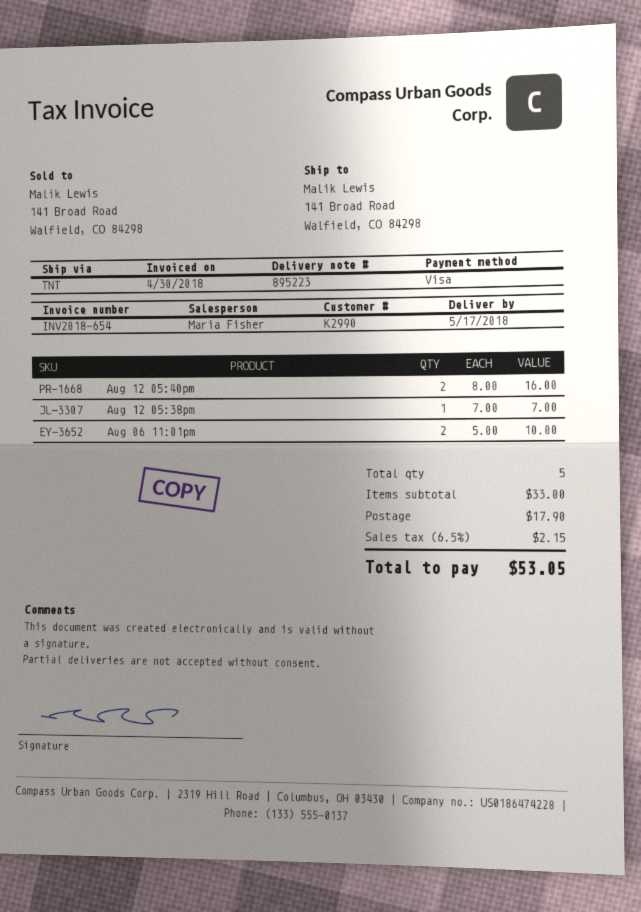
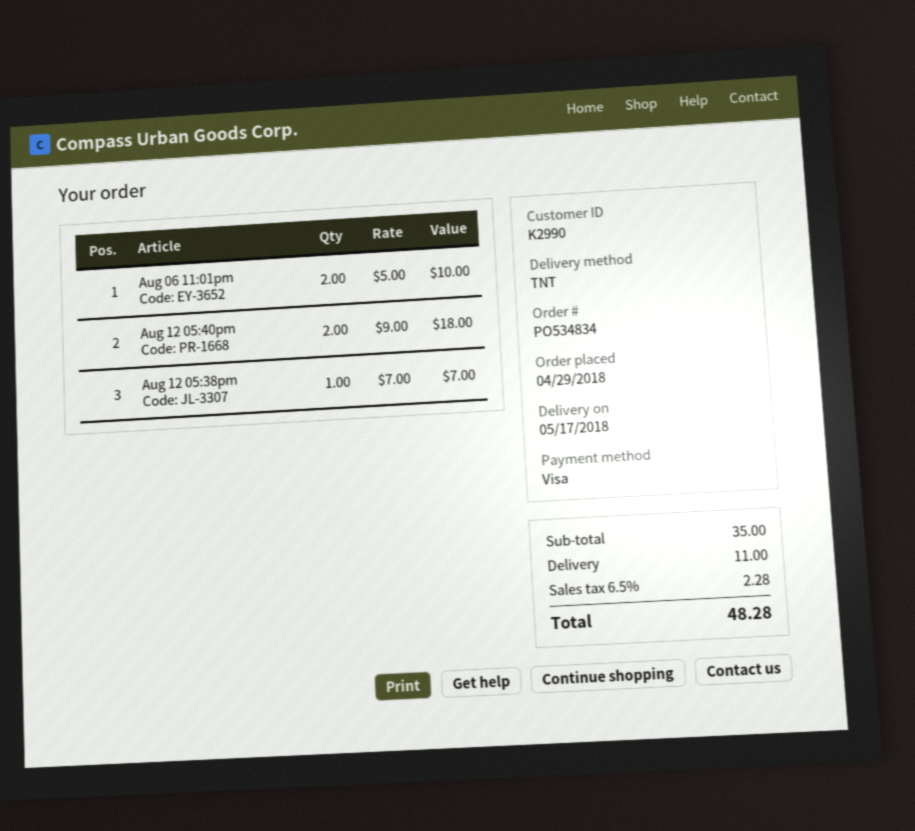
Aug 12 05:40pm: 2 x 8.00 = 16.00 -> 2 x 9.00 = 18.00
subtotal: 33.00 -> 35.00
shipping: 17.90 -> 11.00
tax: 6.5% = 2.15 -> 6.5% = 2.28
total: 53.05 -> 48.28

